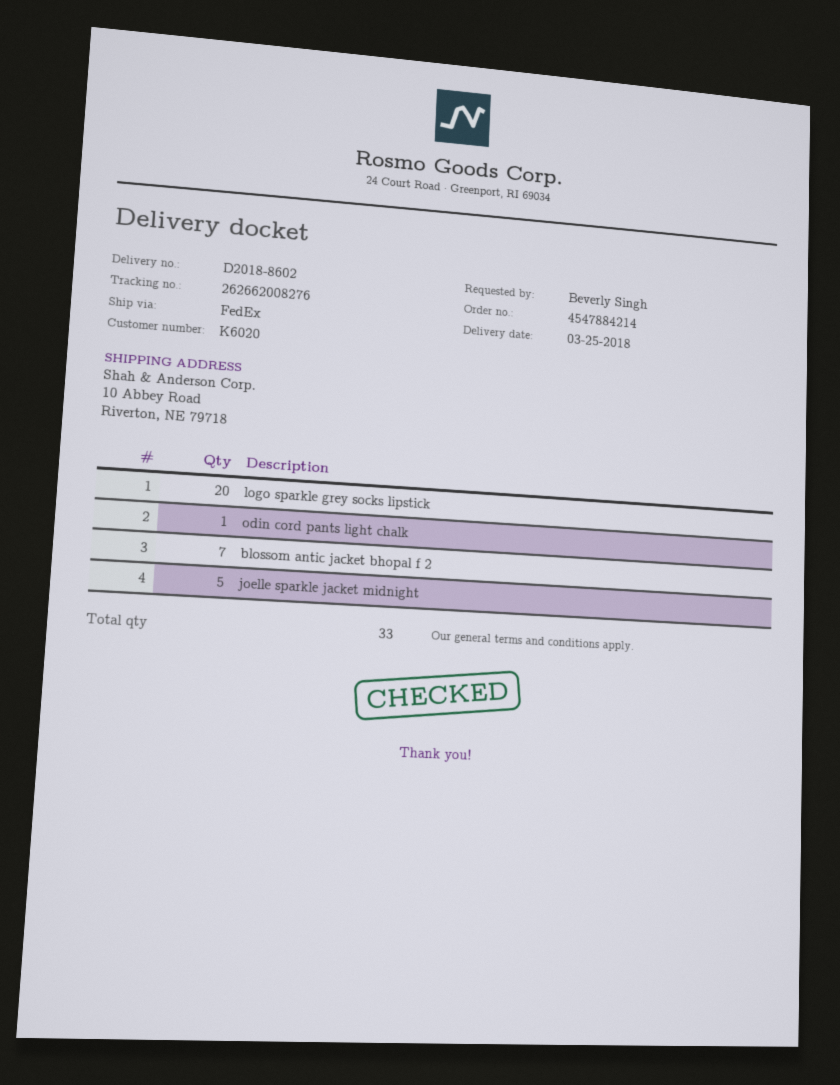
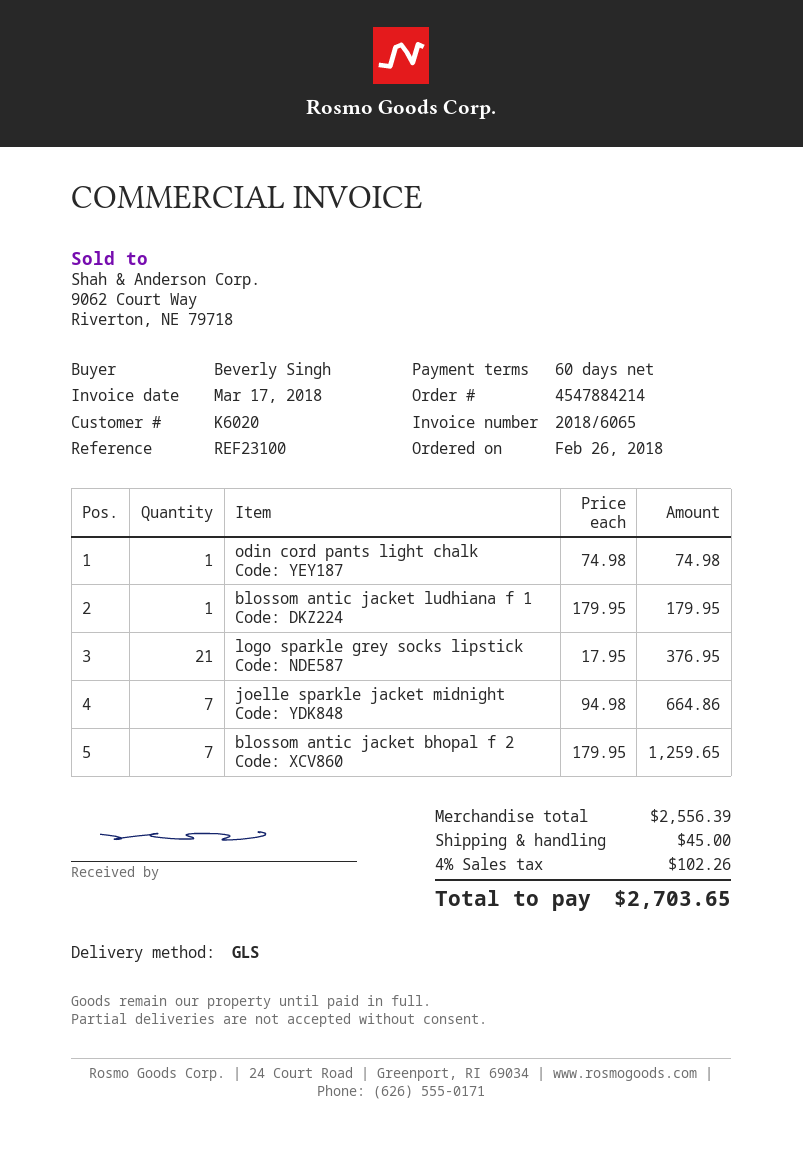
shipping method: FedEx -> GLS
logo sparkle grey socks lipstick: 20 -> 21
joelle sparkle jacket midnight: 5 -> 7
blossom antic jacket ludhiana f 1: none -> 1

